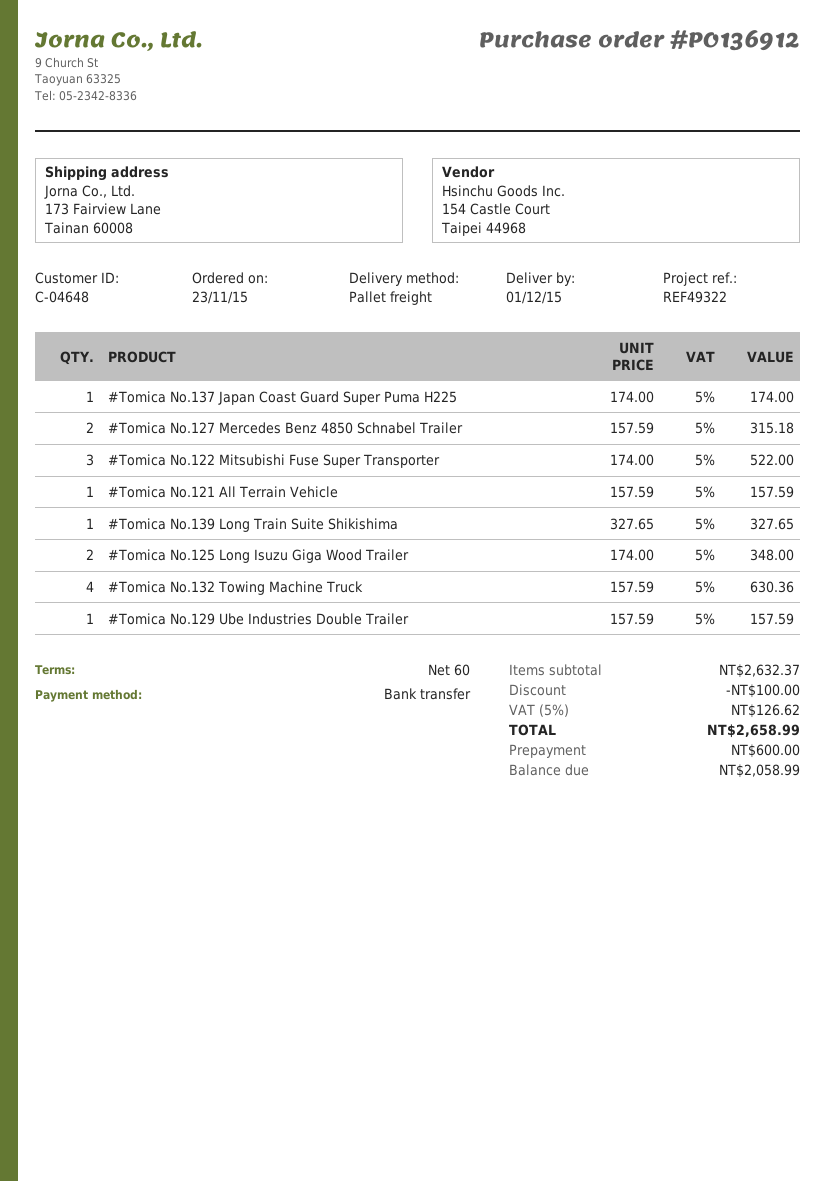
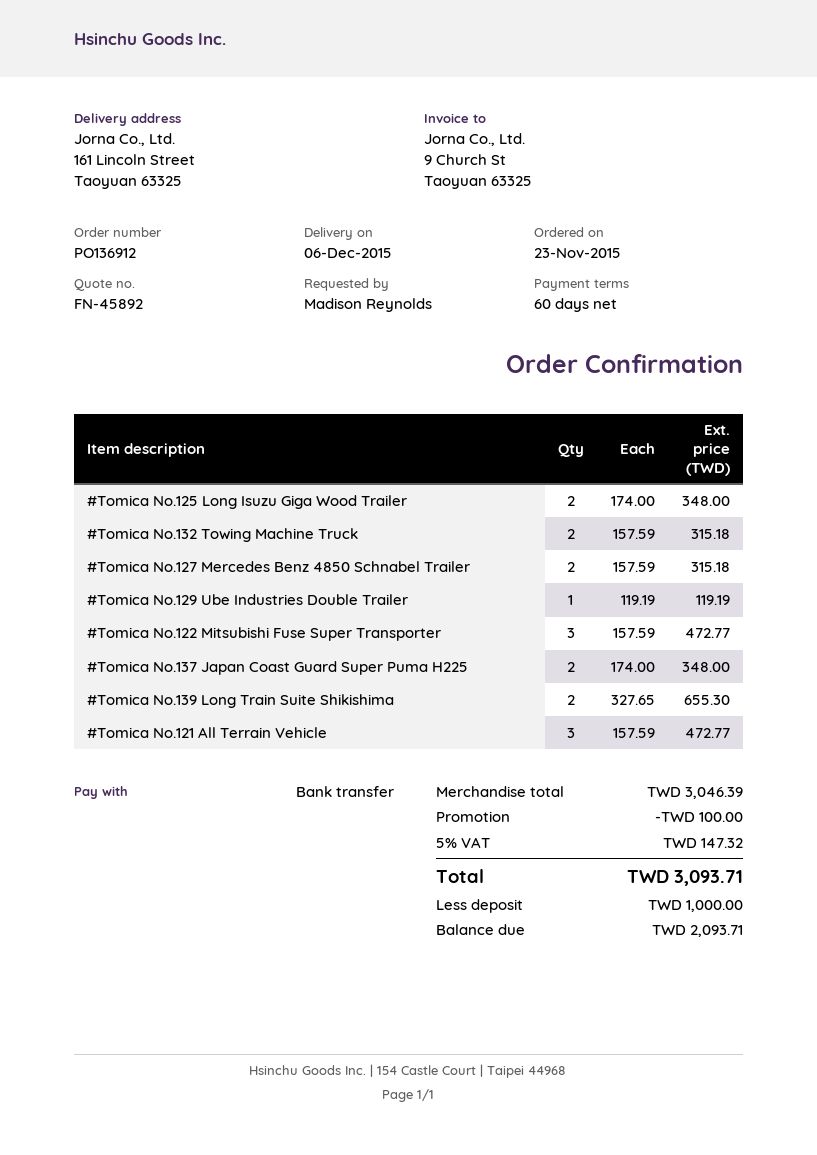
delivery date: 2015-12-01 -> 2015-12-06
ship to: 173 Fairview Lane, Tainan 60008 -> 161 Lincoln Street, Taoyuan 63325
#Tomica No.137 Japan Coast Guard Super Puma H225: 1 x 174.00 = 174.00 -> 2 x 174.00 = 348.00
#Tomica No.122 Mitsubishi Fuse Super Transporter: 3 x 174.00 = 522.00 -> 3 x 157.59 = 472.77
#Tomica No.121 All Terrain Vehicle: 1 x 157.59 = 157.59 -> 3 x 157.59 = 472.77
#Tomica No.139 Long Train Suite Shikishima: 1 x 327.65 = 327.65 -> 2 x 327.65 = 655.30
#Tomica No.132 Towing Machine Truck: 4 x 157.59 = 630.36 -> 2 x 157.59 = 315.18
#Tomica No.129 Ube Industries Double Trailer: 1 x 157.59 = 157.59 -> 1 x 119.19 = 119.19
subtotal: 2632.37 -> 3046.39
tax: 5% = 126.62 -> 5% = 147.32
total: 2658.99 -> 3093.71
deposit: 600.00 -> 1000.00
balance: 2058.99 -> 2093.71

